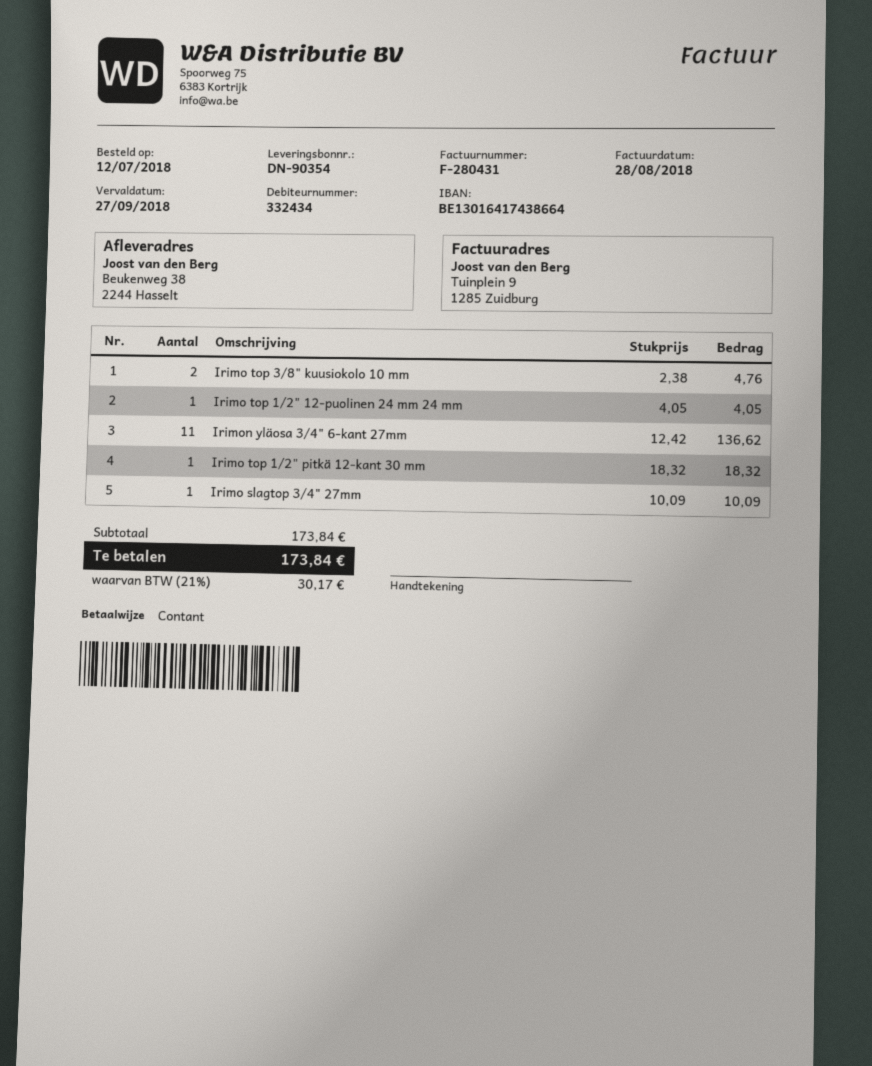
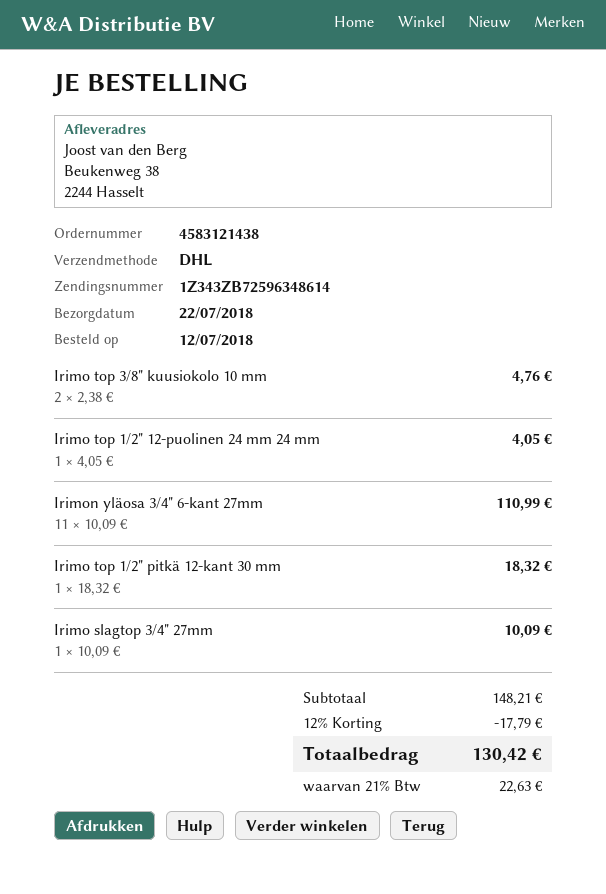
Irimon yläosa 3/4" 6-kant 27mm: 11 x 12.42 = 136.62 -> 11 x 10.09 = 110.99
subtotal: 173.84 -> 148.21
discount: none -> 12% = 17.79
tax: 21% = 30.17 -> 21% = 22.63
total: 173.84 -> 130.42

